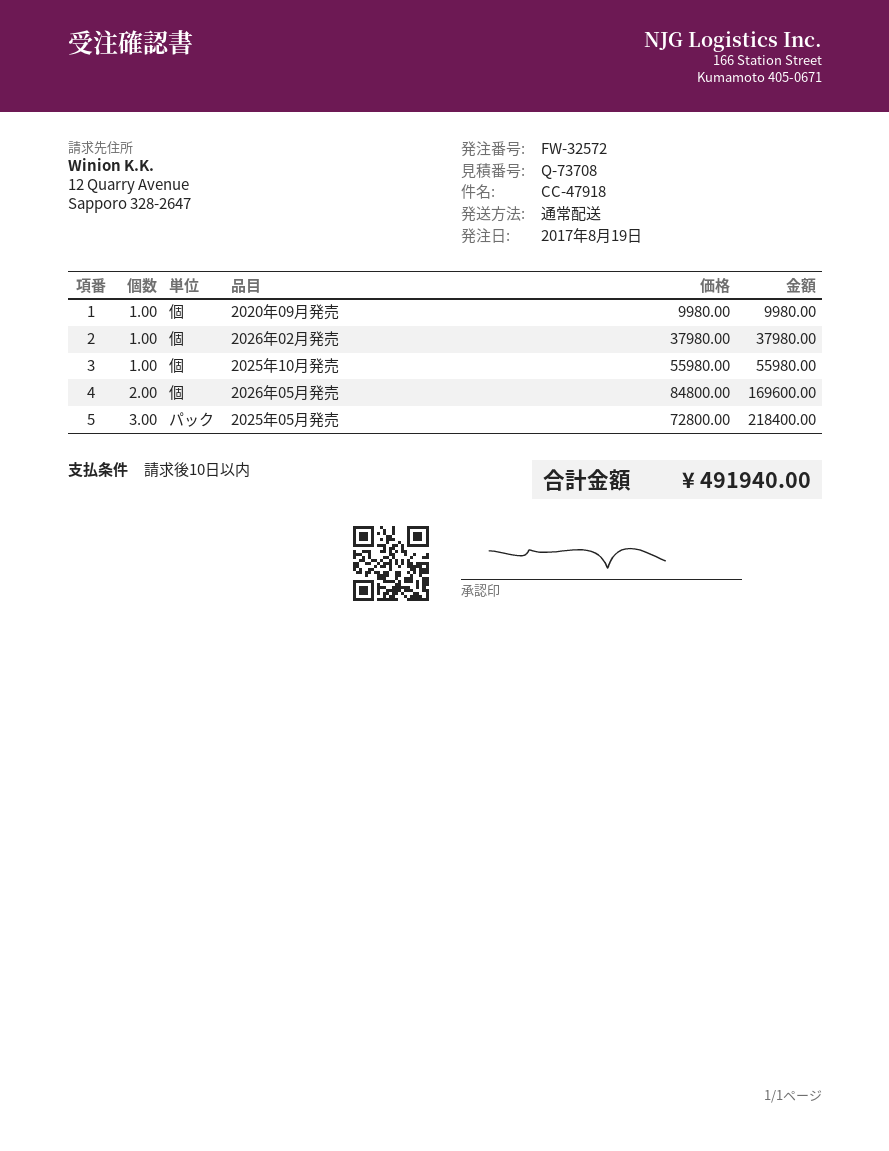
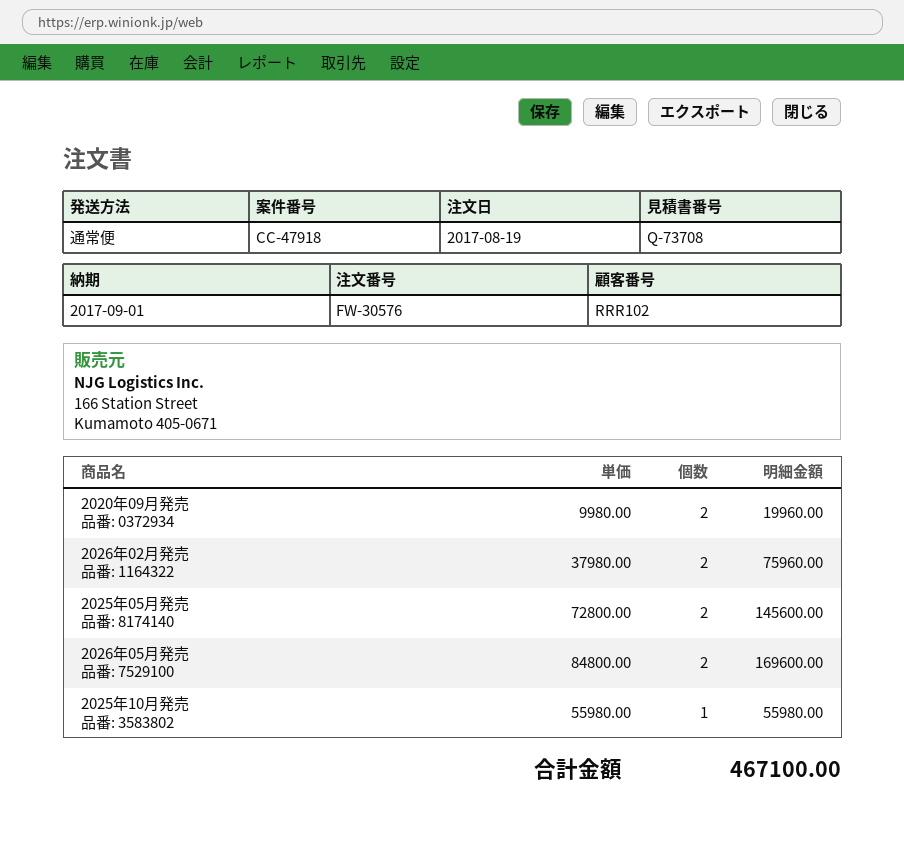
order number: FW-32572 -> FW-30576
2020年09月発売: 1 x 9980.00 = 9980.00 -> 2 x 9980.00 = 19960.00
2026年02月発売: 1 x 37980.00 = 37980.00 -> 2 x 37980.00 = 75960.00
2025年05月発売: 3 x 72800.00 = 218400.00 -> 2 x 72800.00 = 145600.00
total: 491940.00 -> 467100.00

